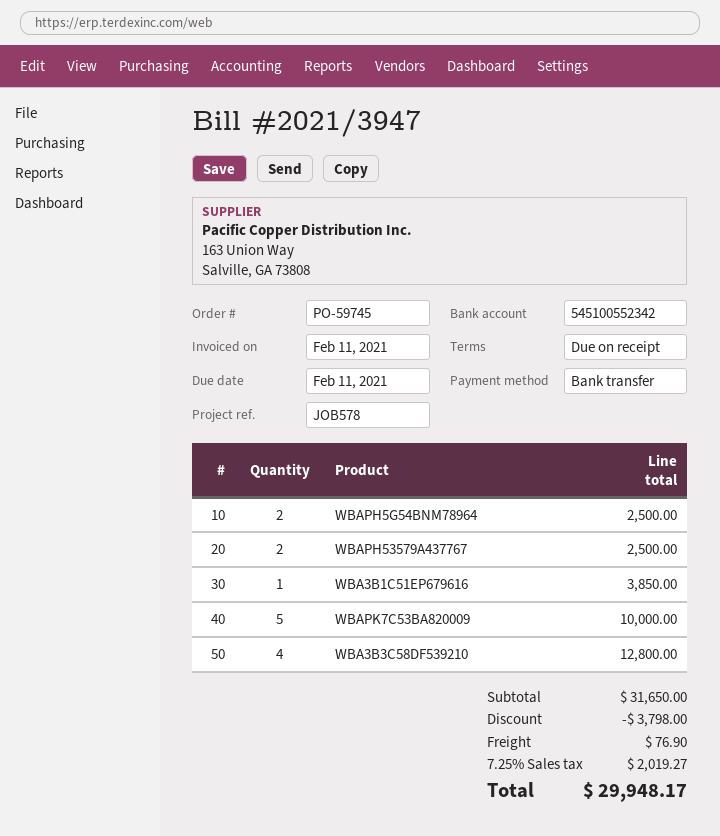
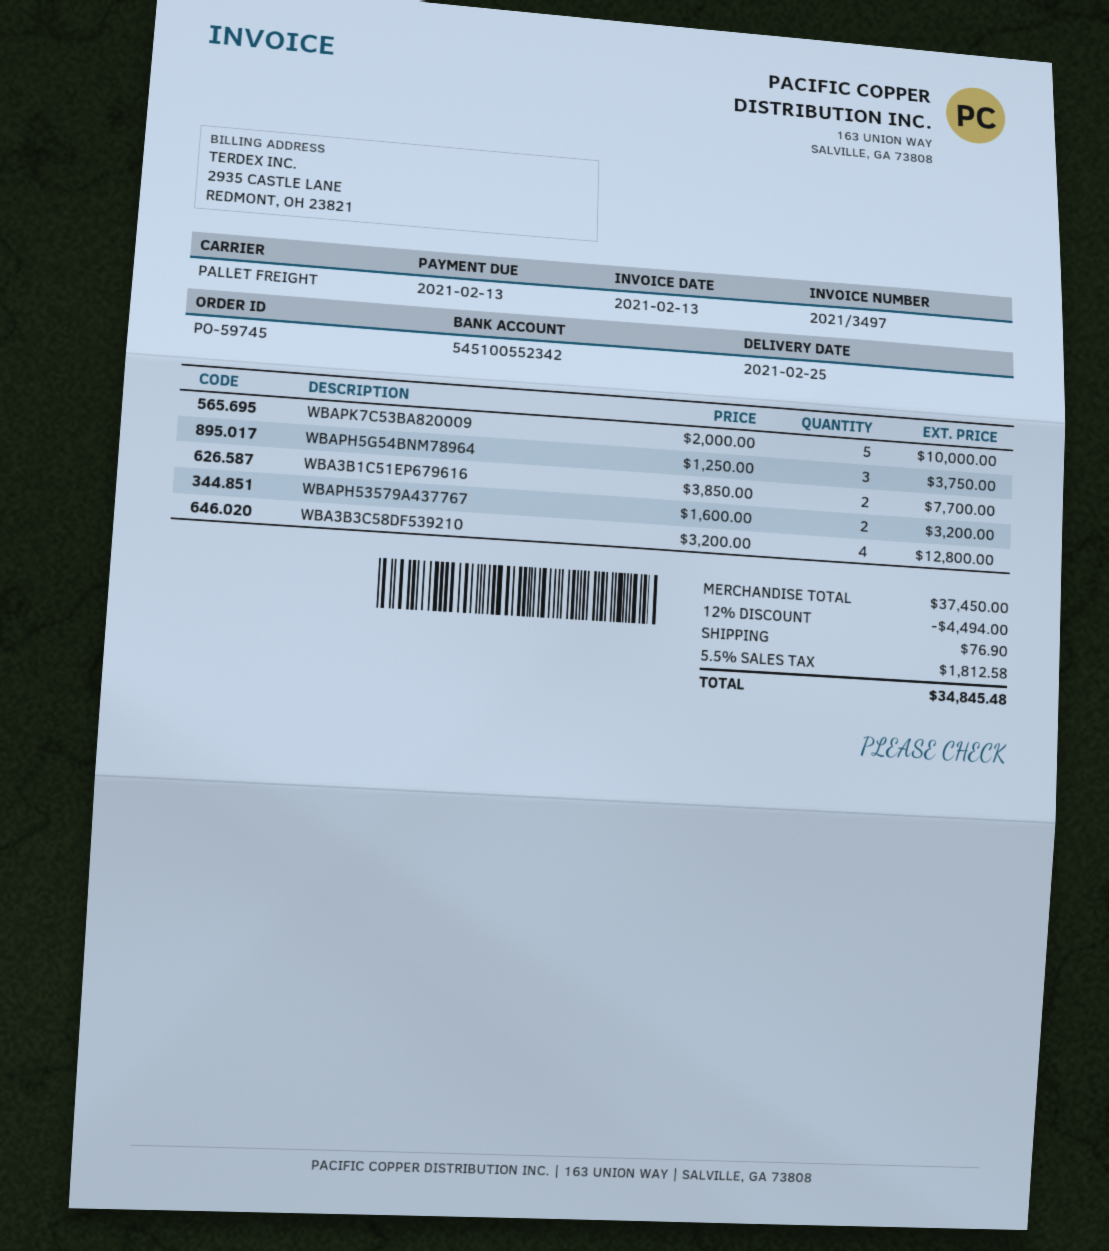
invoice number: 2021/3947 -> 2021/3497
invoice date: 2021-02-11 -> 2021-02-13
due date: 2021-02-11 -> 2021-02-13
WBAPH5G54BNM78964: 2 for 2500.00 -> 3 for 3750.00
WBAPH53579A437767: 2 for 2500.00 -> 2 for 3200.00
WBA3B1C51EP679616: 1 for 3850.00 -> 2 for 7700.00
subtotal: 31650.00 -> 37450.00
discount: 3798.00 -> 4494.00
tax: 7.25% = 2019.27 -> 5.5% = 1812.58
total: 29948.17 -> 34845.48

